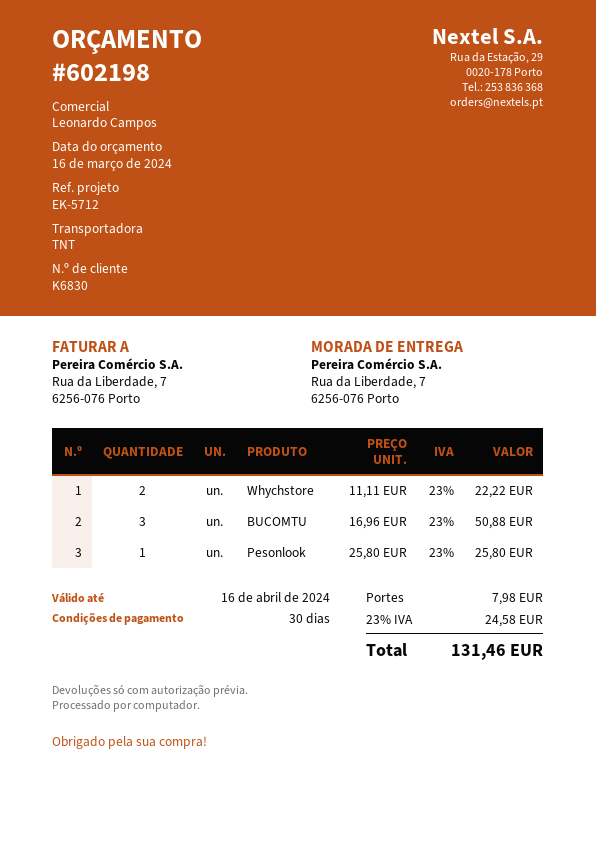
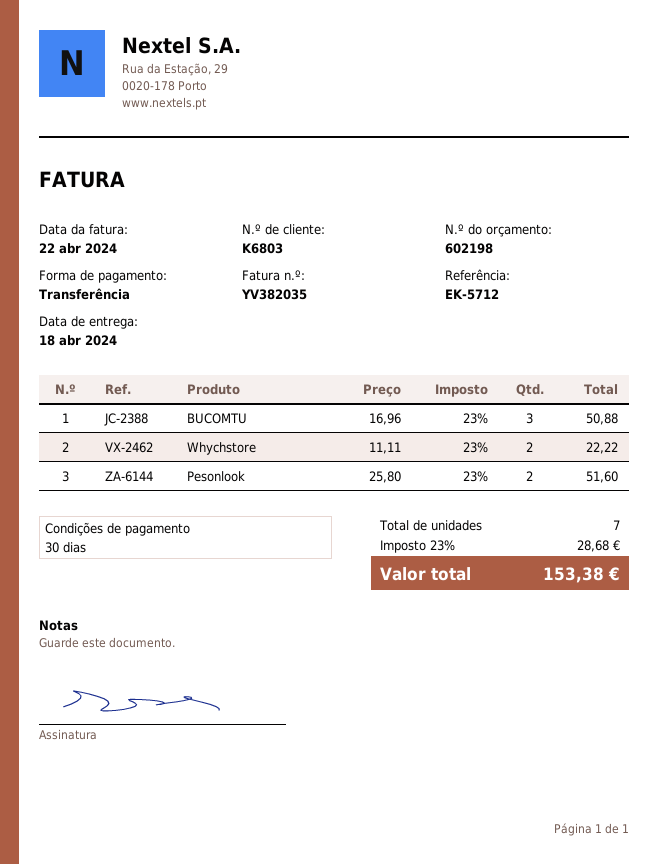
customer number: K6830 -> K6803
Pesonlook: 1 x 25.80 = 25.80 -> 2 x 25.80 = 51.60
shipping: 7.98 -> none
tax: 23% = 24.58 -> 23% = 28.68
total: 131.46 -> 153.38

